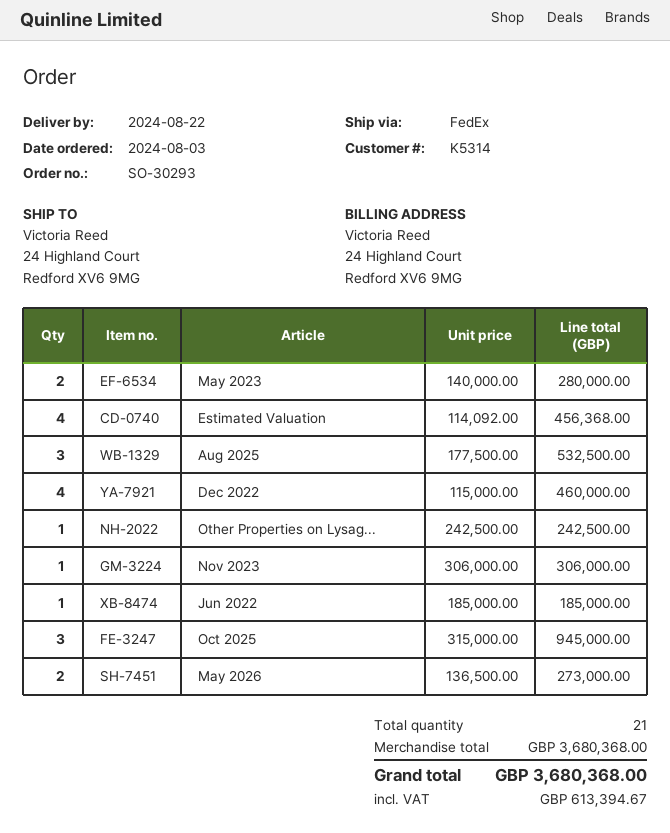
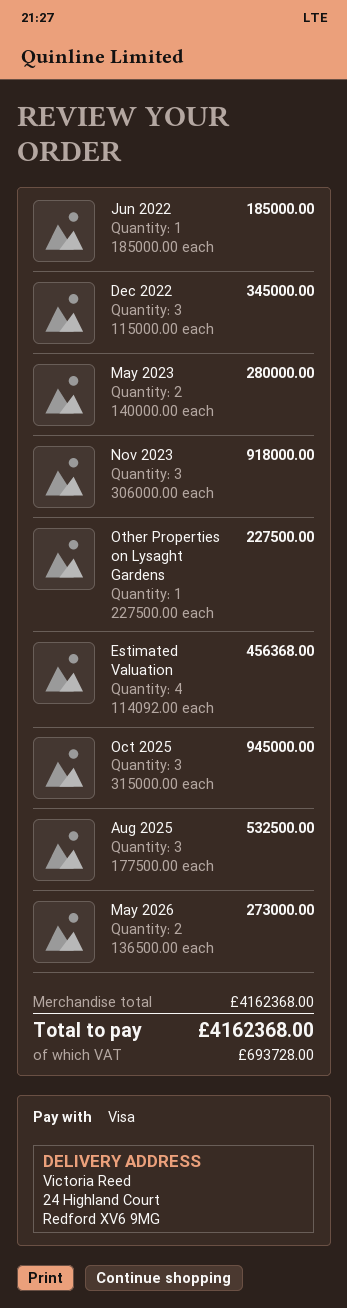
Dec 2022: 4 x 115000.00 = 460000.00 -> 3 x 115000.00 = 345000.00
Other Properties on Lysag...: 1 x 242500.00 = 242500.00 -> 1 x 227500.00 = 227500.00
Nov 2023: 1 x 306000.00 = 306000.00 -> 3 x 306000.00 = 918000.00
subtotal: 3680368.00 -> 4162368.00
tax: 613394.67 -> 693728.00
total: 3680368.00 -> 4162368.00

